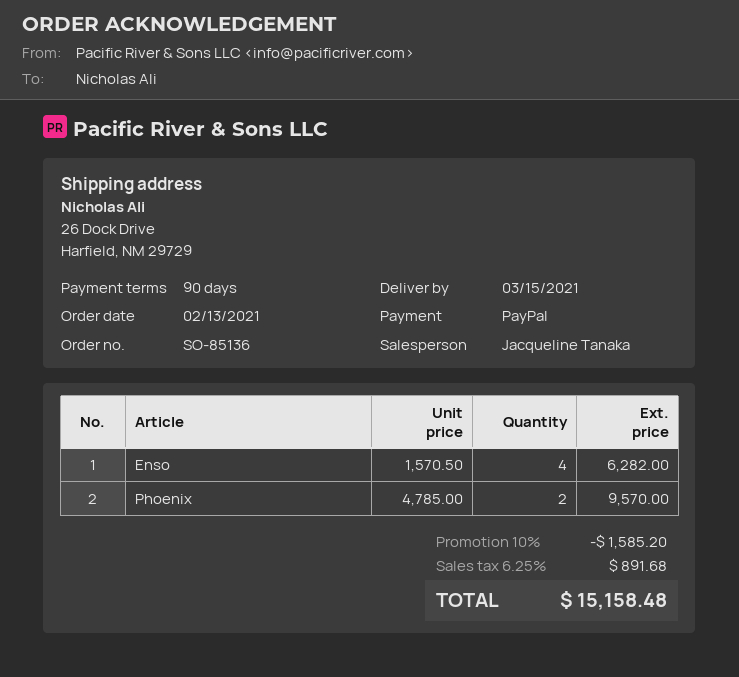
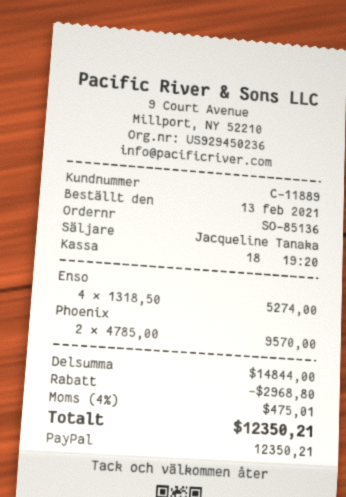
Enso: 4 x 1570.50 = 6282.00 -> 4 x 1318.50 = 5274.00
discount: 1585.20 -> 2968.80
tax: 6.25% = 891.68 -> 4% = 475.01
total: 15158.48 -> 12350.21

